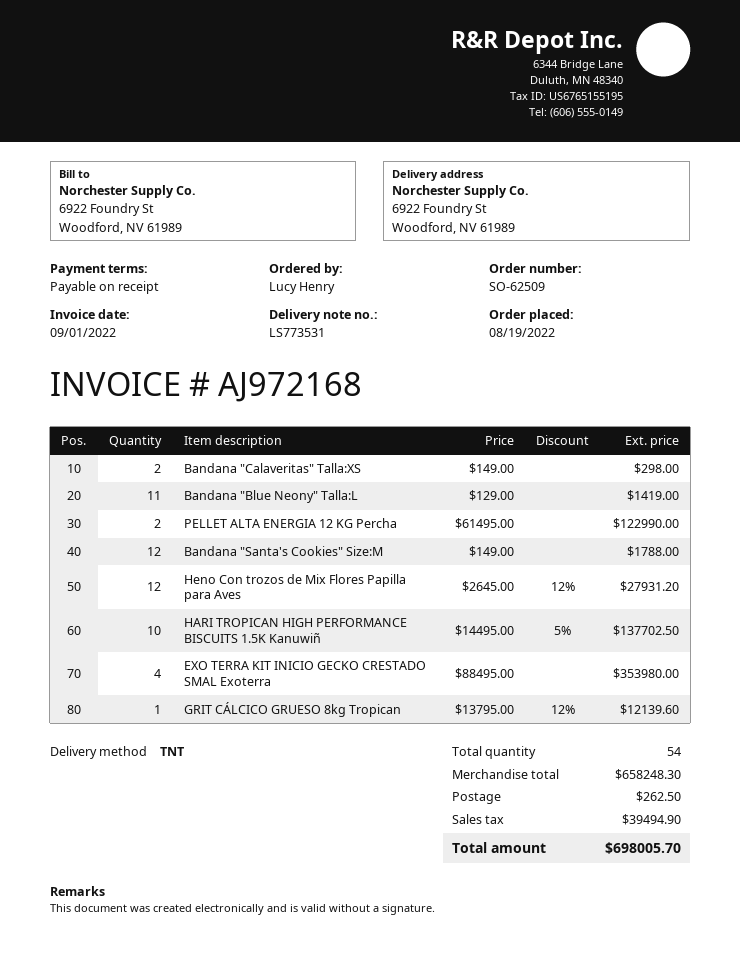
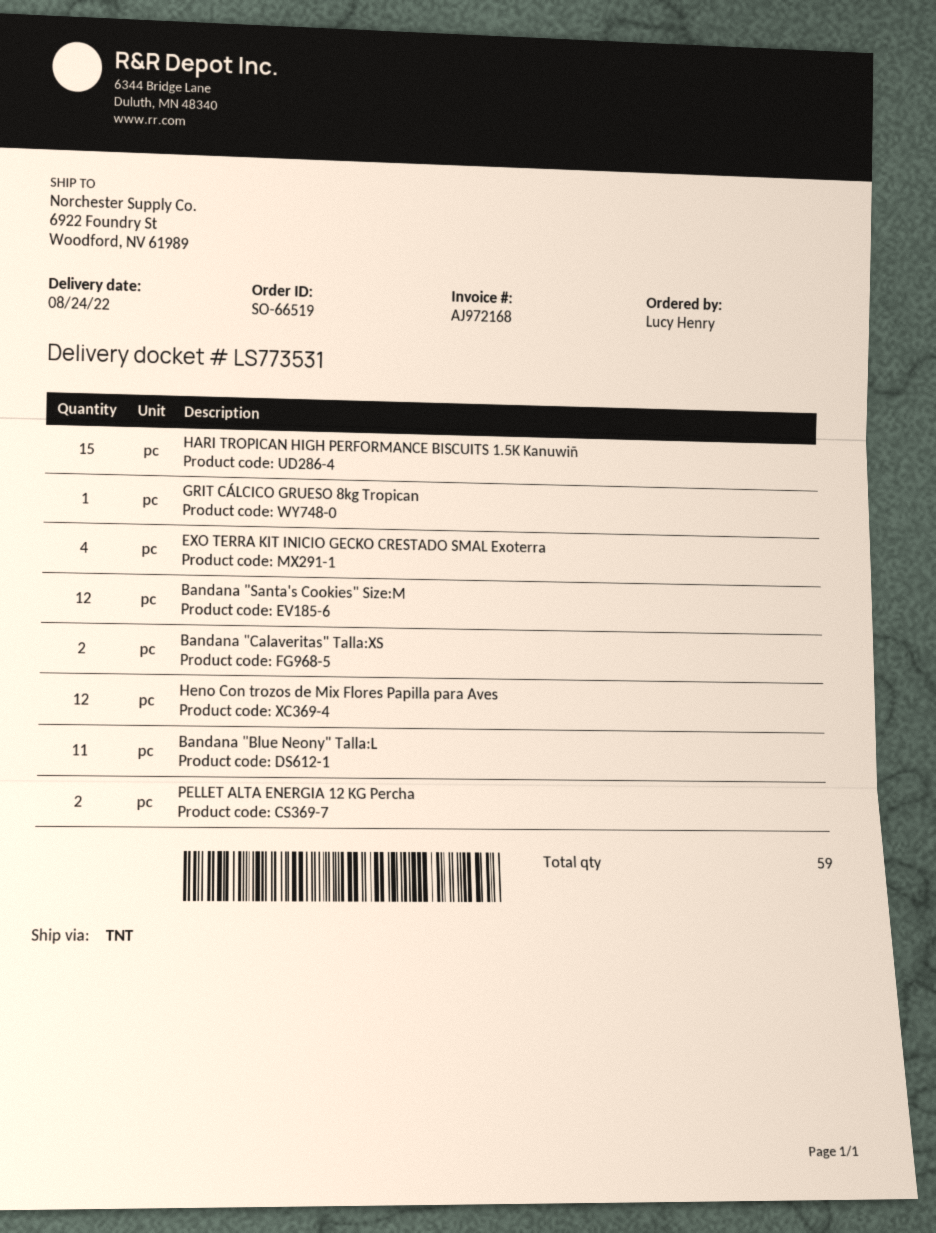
order number: SO-62509 -> SO-66519
HARI TROPICAN HIGH PERFORMANCE BISCUITS 1.5K Kanuwiñ: 10 -> 15
total quantity: 54 -> 59

